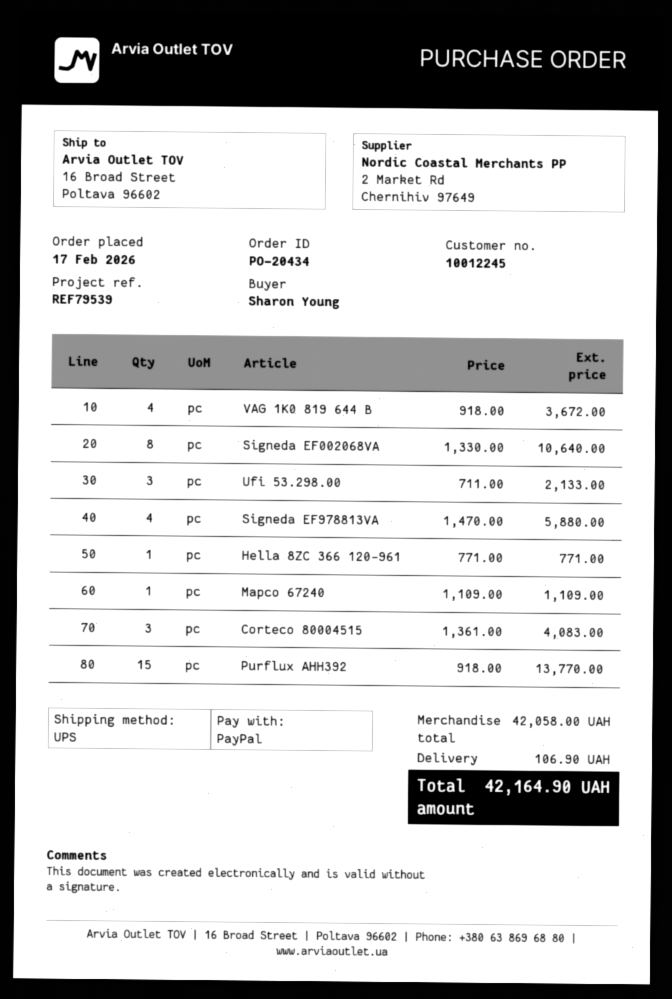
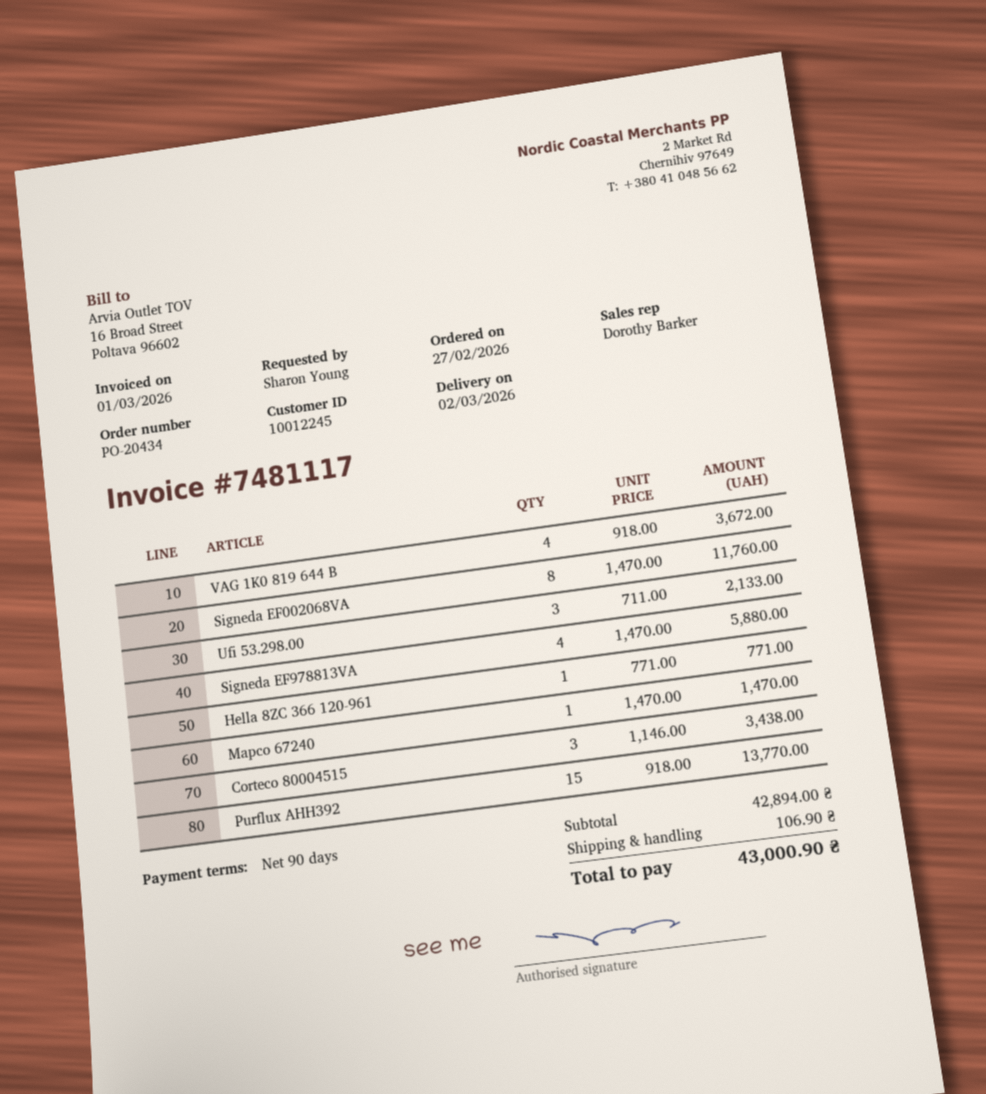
order date: 2026-02-17 -> 2026-02-27
Signeda EF002068VA: 8 x 1330.00 = 10640.00 -> 8 x 1470.00 = 11760.00
Mapco 67240: 1 x 1109.00 = 1109.00 -> 1 x 1470.00 = 1470.00
Corteco 80004515: 3 x 1361.00 = 4083.00 -> 3 x 1146.00 = 3438.00
subtotal: 42058.00 -> 42894.00
total: 42164.90 -> 43000.90

